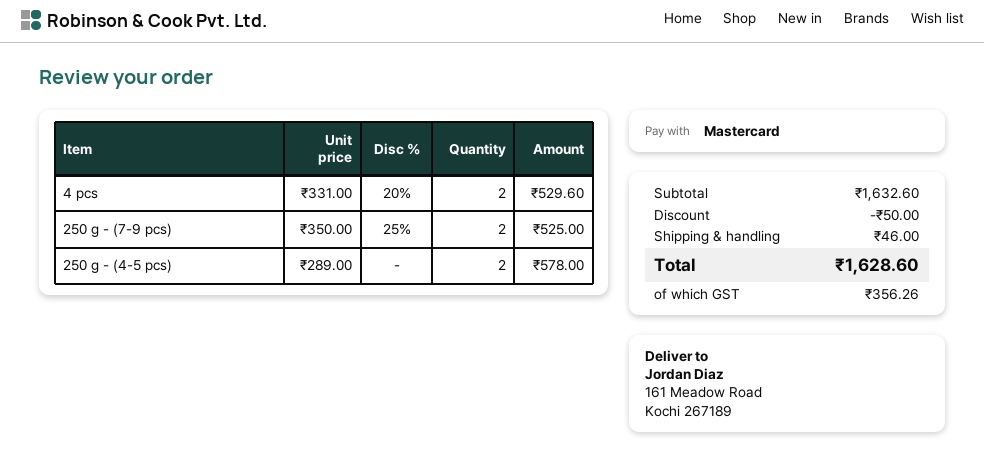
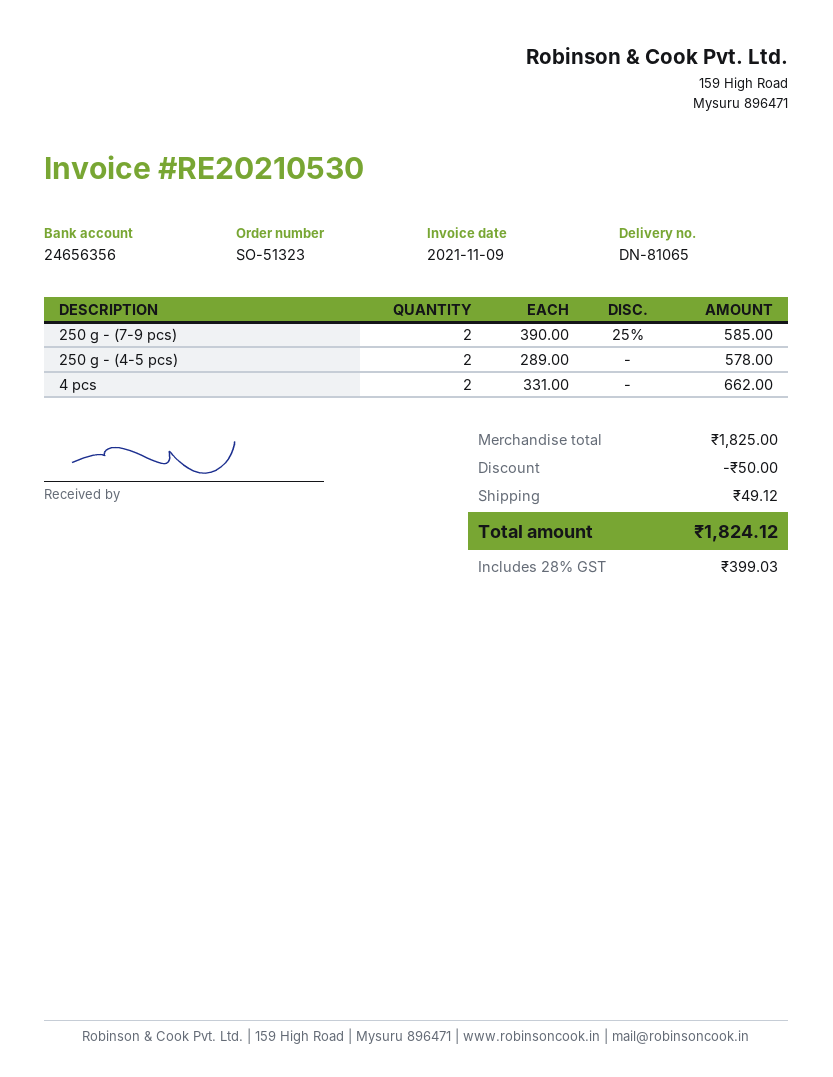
4 pcs: 2 x 331.00 - 20% = 529.60 -> 2 x 331.00 = 662.00
250 g - (7-9 pcs): 2 x 350.00 - 25% = 525.00 -> 2 x 390.00 - 25% = 585.00
subtotal: 1632.60 -> 1825.00
shipping: 46.00 -> 49.12
tax: 356.26 -> 399.03
total: 1628.60 -> 1824.12

